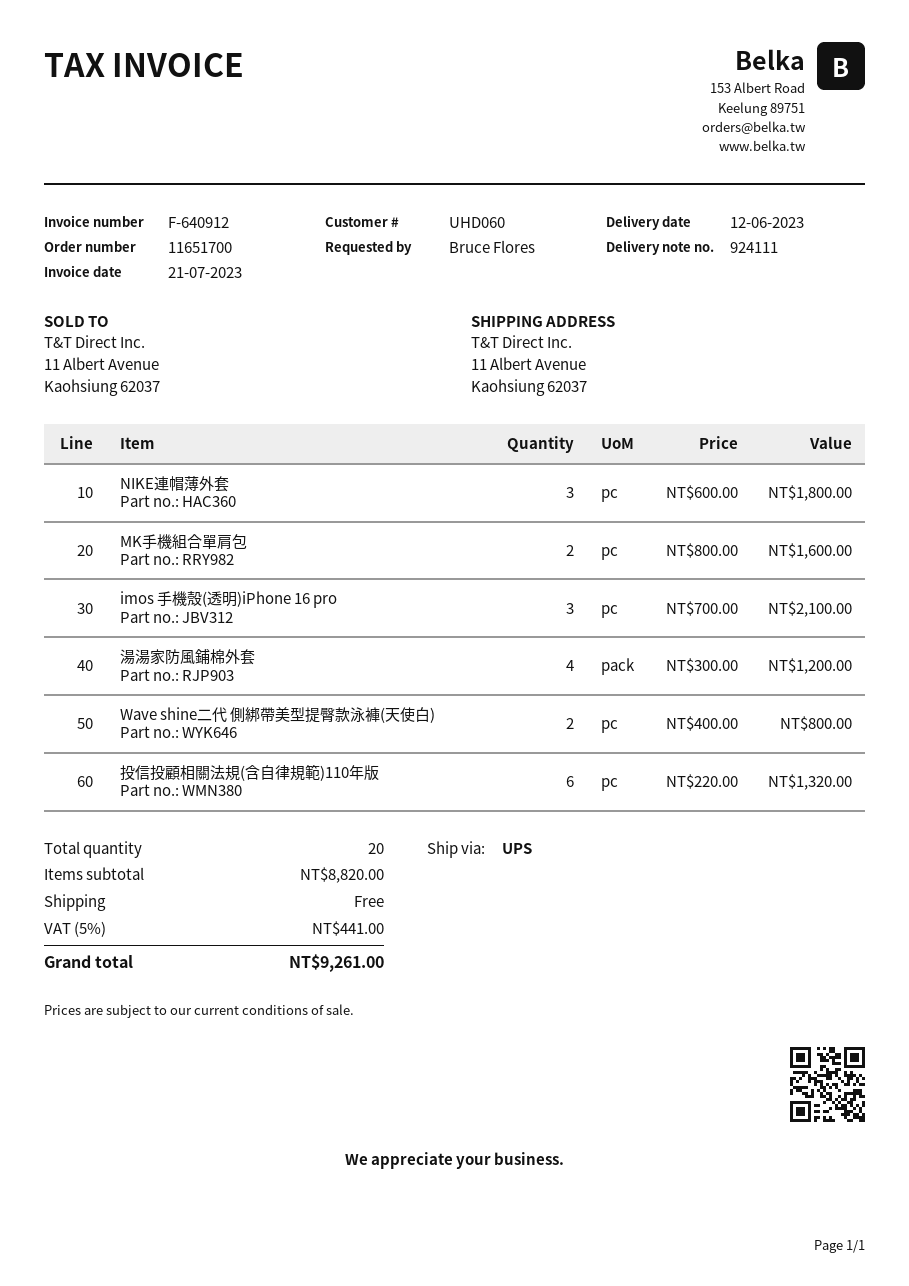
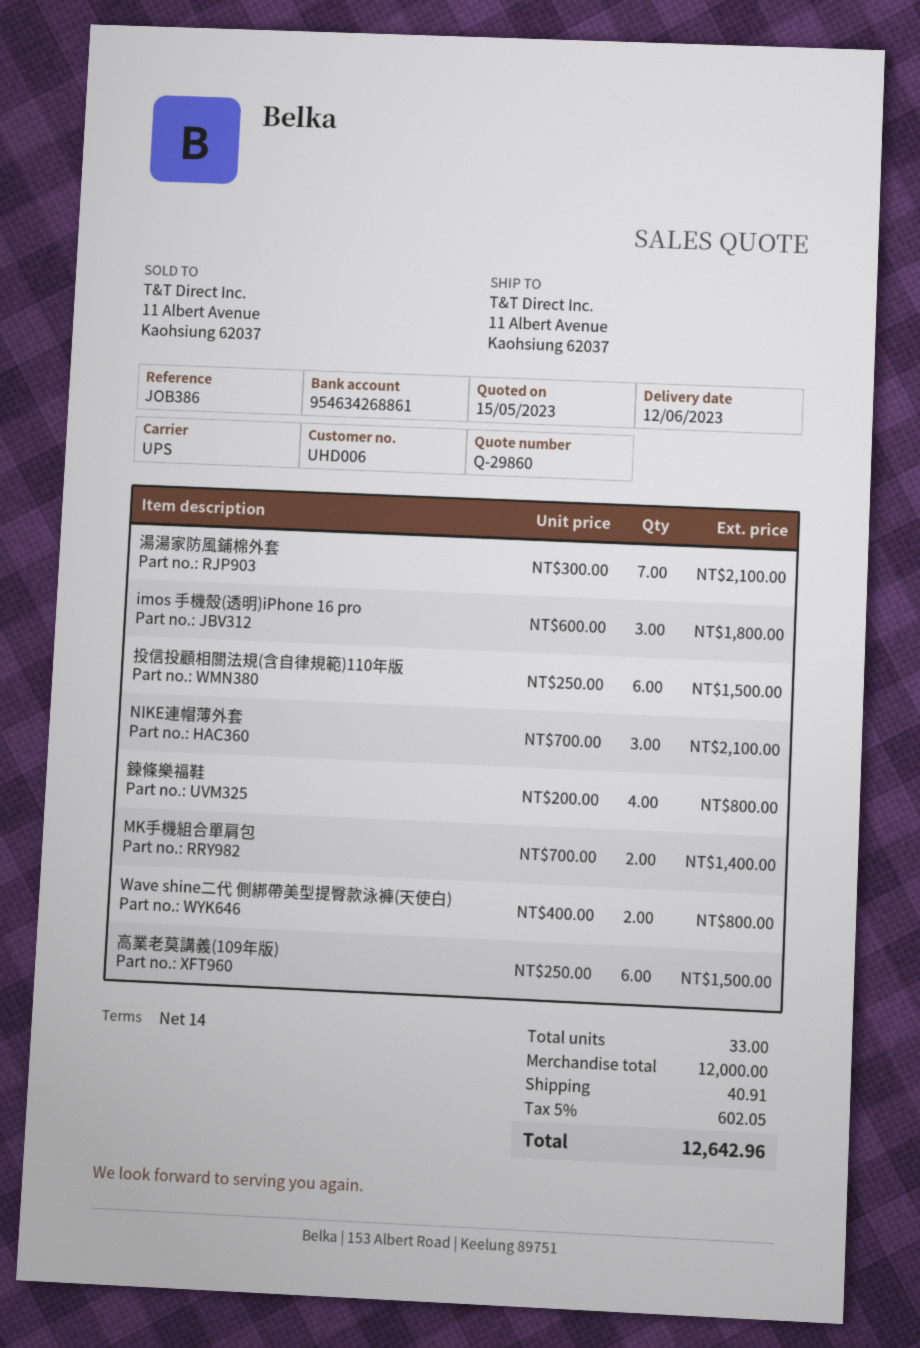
customer number: UHD060 -> UHD006
NIKE連帽薄外套: 3 x 600.00 = 1800.00 -> 3 x 700.00 = 2100.00
MK手機組合單肩包: 2 x 800.00 = 1600.00 -> 2 x 700.00 = 1400.00
imos 手機殼(透明)iPhone 16 pro: 3 x 700.00 = 2100.00 -> 3 x 600.00 = 1800.00
湯湯家防風鋪棉外套: 4 x 300.00 = 1200.00 -> 7 x 300.00 = 2100.00
投信投顧相關法規(含自律規範)110年版: 6 x 220.00 = 1320.00 -> 6 x 250.00 = 1500.00
鍊條樂福鞋: none -> 4 x 200.00 = 800.00
高業老莫講義(109年版): none -> 6 x 250.00 = 1500.00
total quantity: 20 -> 33
subtotal: 8820.00 -> 12000.00
shipping: 0.00 -> 40.91
tax: 5% = 441.00 -> 5% = 602.05
total: 9261.00 -> 12642.96

